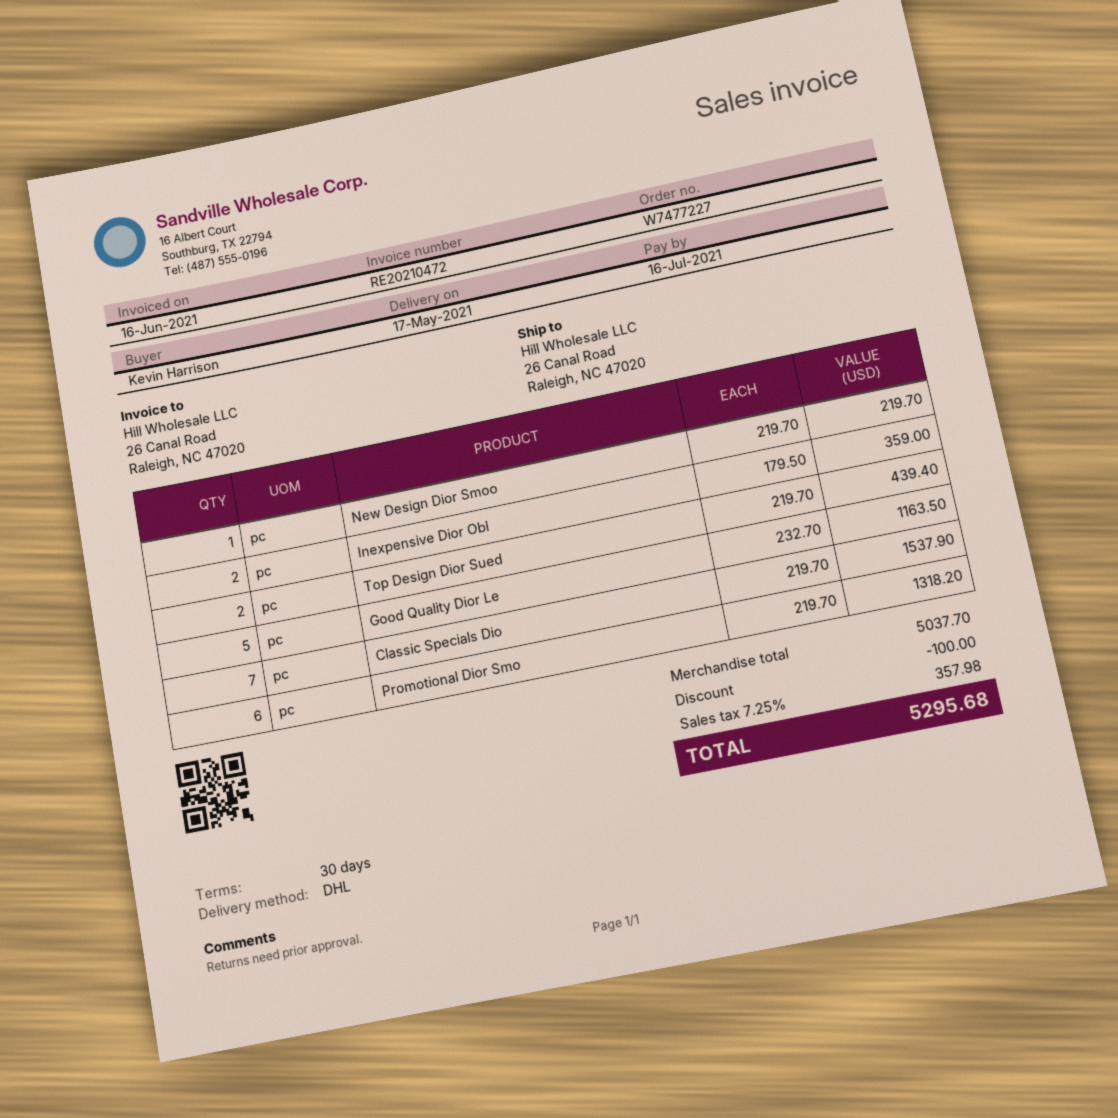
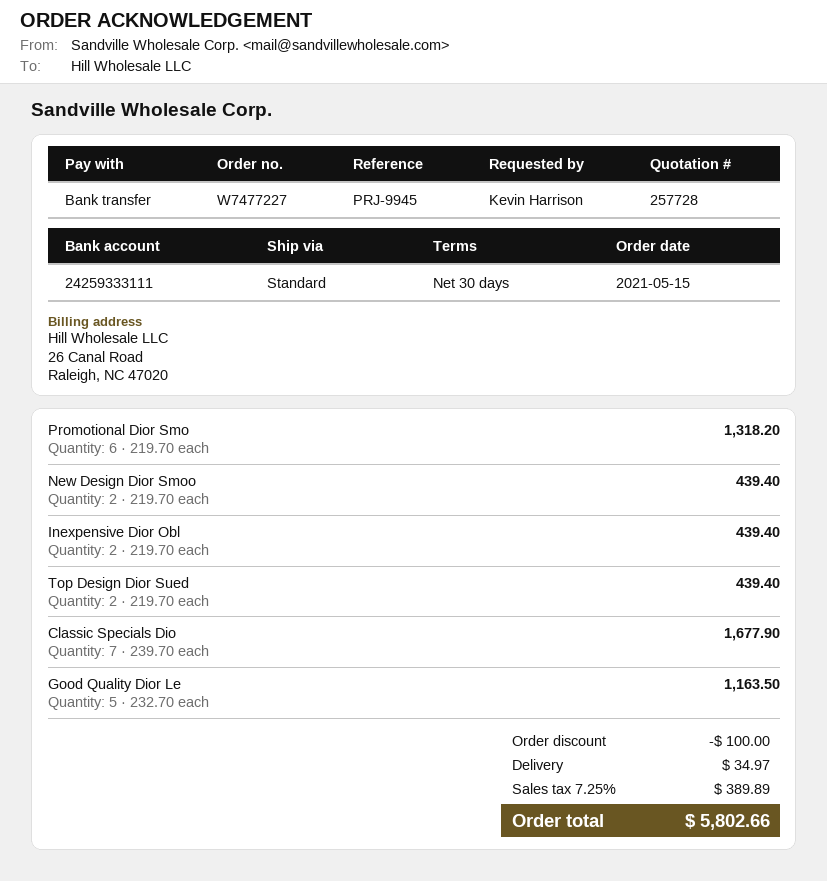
shipping method: DHL -> standard
New Design Dior Smoo: 1 x 219.70 = 219.70 -> 2 x 219.70 = 439.40
Inexpensive Dior Obl: 2 x 179.50 = 359.00 -> 2 x 219.70 = 439.40
Classic Specials Dio: 7 x 219.70 = 1537.90 -> 7 x 239.70 = 1677.90
shipping: none -> 34.97
tax: 7.25% = 357.98 -> 7.25% = 389.89
total: 5295.68 -> 5802.66

